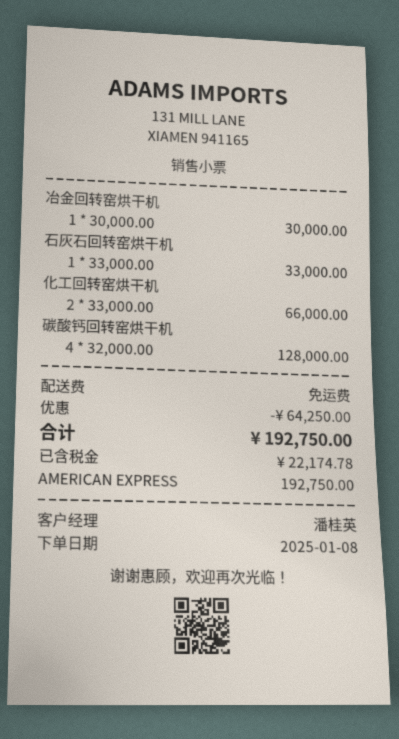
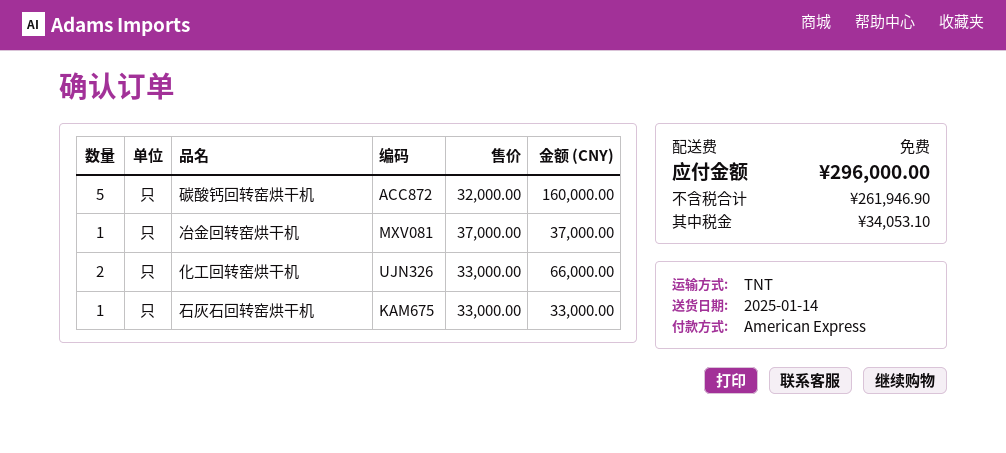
冶金回转窑烘干机: 1 x 30000.00 = 30000.00 -> 1 x 37000.00 = 37000.00
碳酸钙回转窑烘干机: 4 x 32000.00 = 128000.00 -> 5 x 32000.00 = 160000.00
discount: 64250.00 -> none
tax: 22174.78 -> 34053.10
total: 192750.00 -> 296000.00

